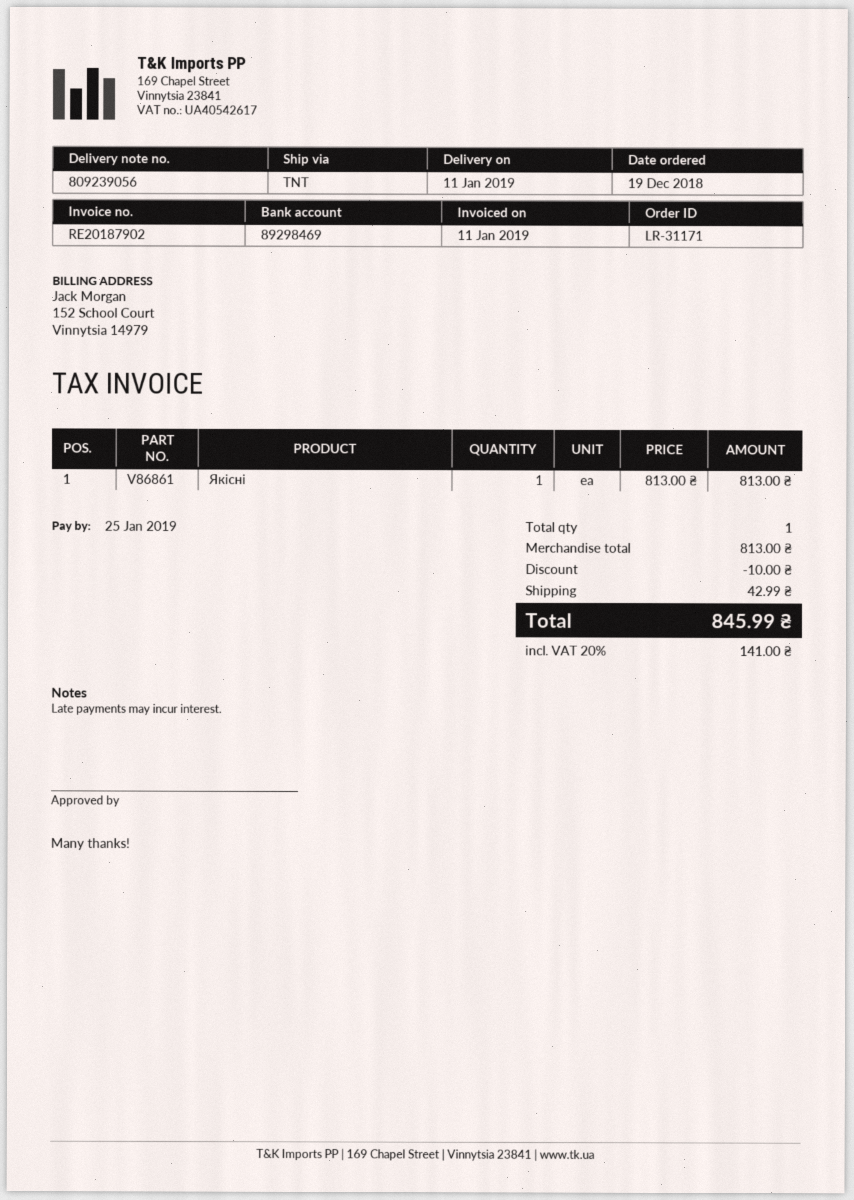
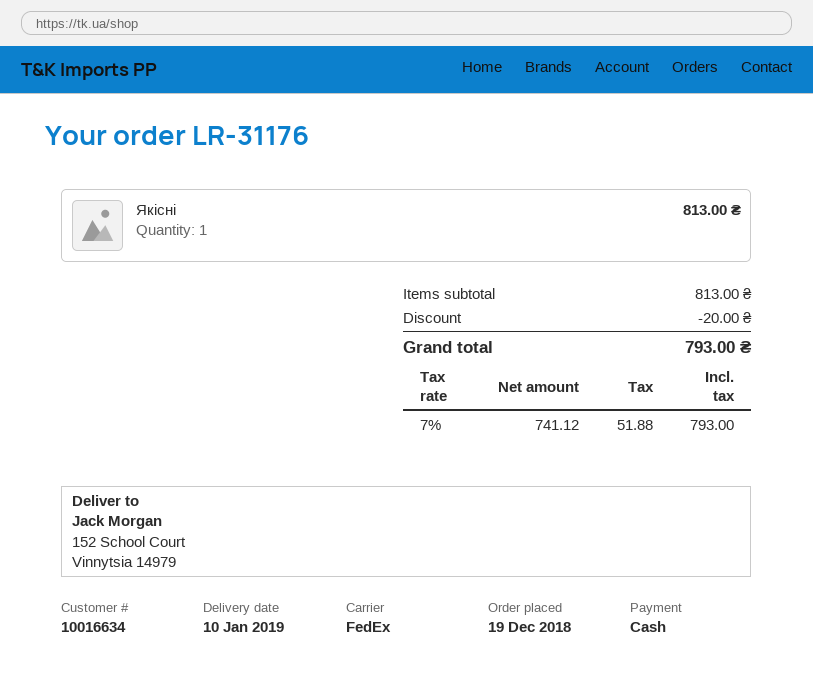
order number: LR-31171 -> LR-31176
delivery date: 2019-01-11 -> 2019-01-10
shipping method: TNT -> FedEx
discount: 10.00 -> 20.00
shipping: 42.99 -> none
tax: 20% = 141.00 -> 7% = 51.88
total: 845.99 -> 793.00

